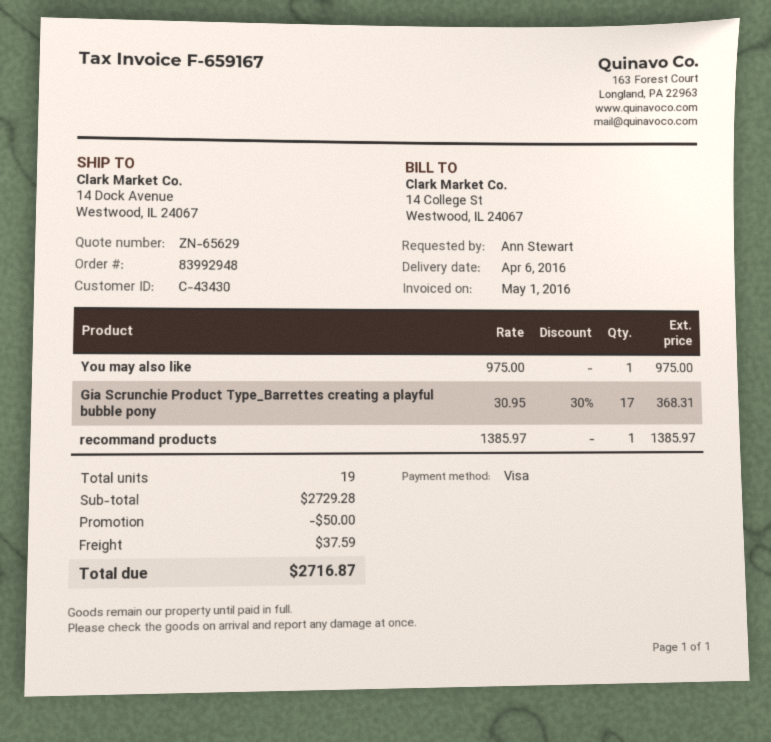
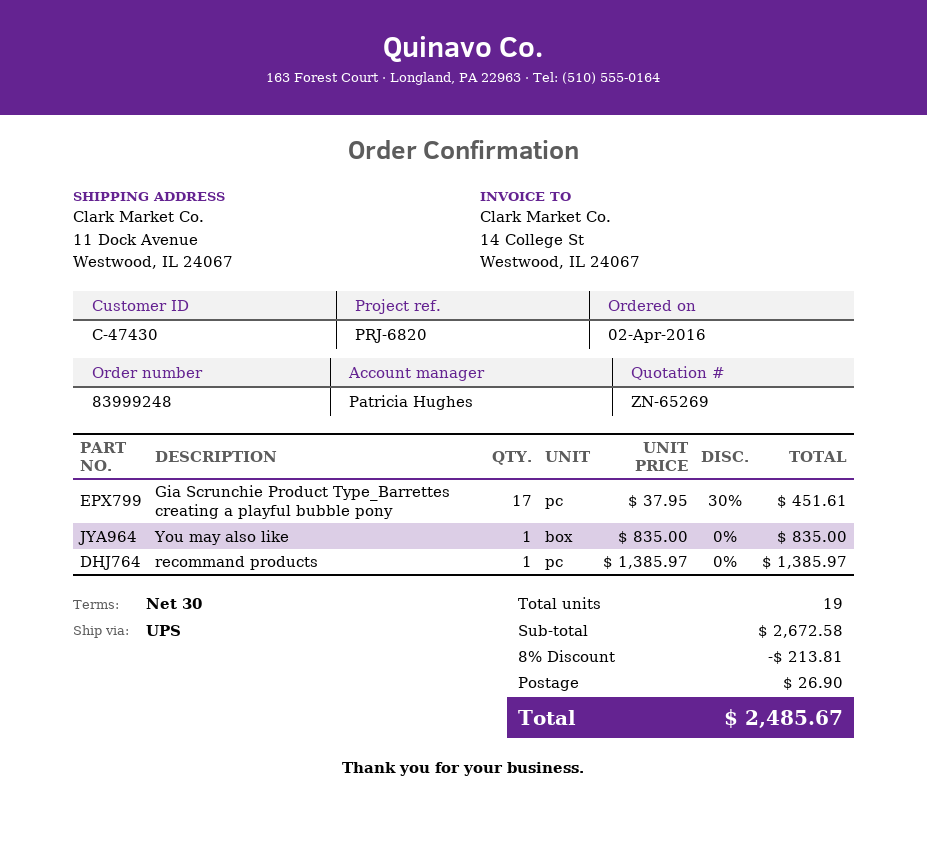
quote number: ZN-65629 -> ZN-65269
order number: 83992948 -> 83999248
customer number: C-43430 -> C-47430
ship to: 14 Dock Avenue, Westwood, IL 24067 -> 11 Dock Avenue, Westwood, IL 24067
You may also like: 1 x 975.00 = 975.00 -> 1 x 835.00 = 835.00
Gia Scrunchie Product Type_Barrettes creating a playful bubble pony: 17 x 30.95 - 30% = 368.31 -> 17 x 37.95 - 30% = 451.61
subtotal: 2729.28 -> 2672.58
discount: 50.00 -> 213.81
shipping: 37.59 -> 26.90
total: 2716.87 -> 2485.67

